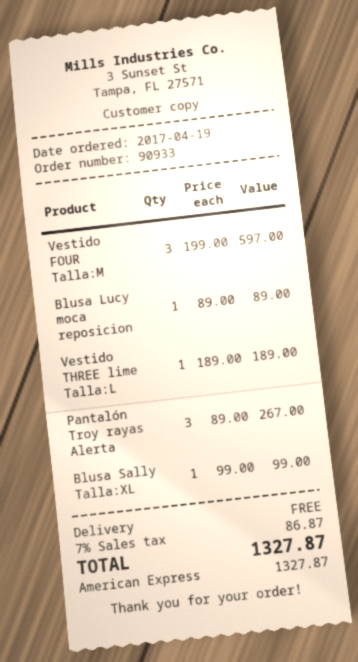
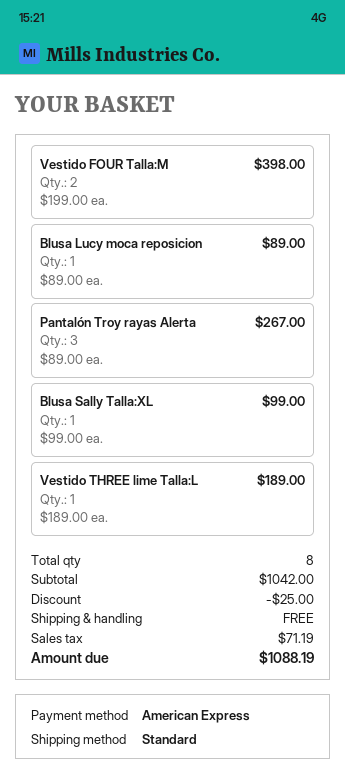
Vestido FOUR Talla:M: 3 x 199.00 = 597.00 -> 2 x 199.00 = 398.00
discount: none -> 25.00
tax: 86.87 -> 71.19
total: 1327.87 -> 1088.19

